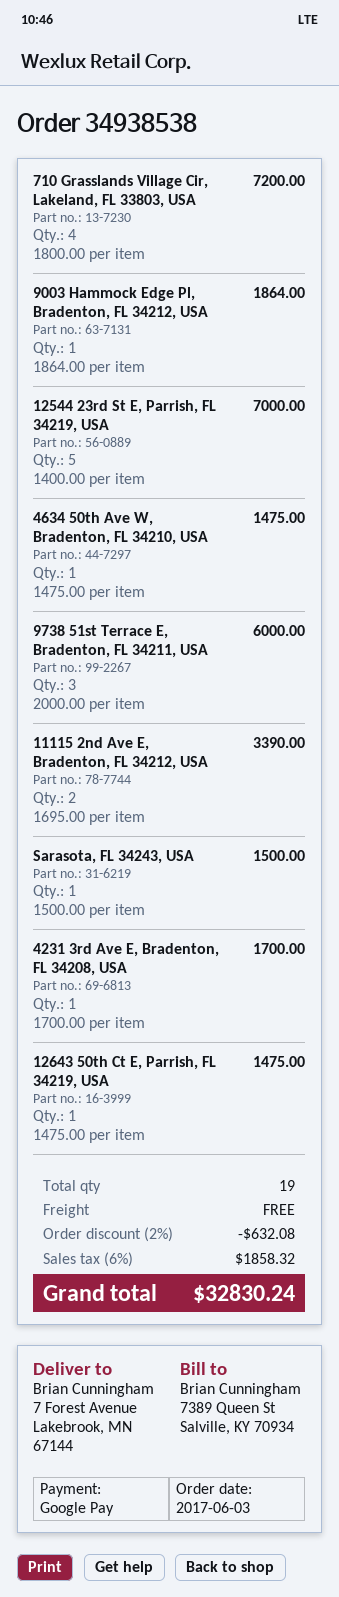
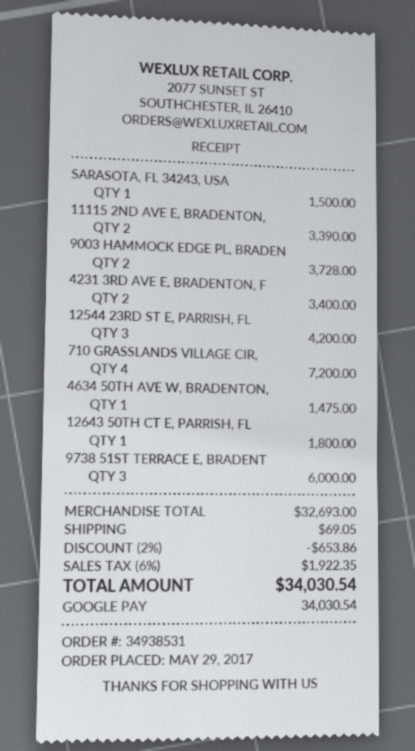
order number: 34938538 -> 34938531
order date: 2017-06-03 -> 2017-05-29
9003 Hammock Edge Pl, Bradenton, FL 34212, USA: 1 for 1864.00 -> 2 for 3728.00
12544 23rd St E, Parrish, FL 34219, USA: 5 for 7000.00 -> 3 for 4200.00
4231 3rd Ave E, Bradenton, FL 34208, USA: 1 for 1700.00 -> 2 for 3400.00
12643 50th Ct E, Parrish, FL 34219, USA: 1 for 1475.00 -> 1 for 1800.00
discount: 2% = 632.08 -> 2% = 653.86
shipping: 0.00 -> 69.05
tax: 6% = 1858.32 -> 6% = 1922.35
total: 32830.24 -> 34030.54

